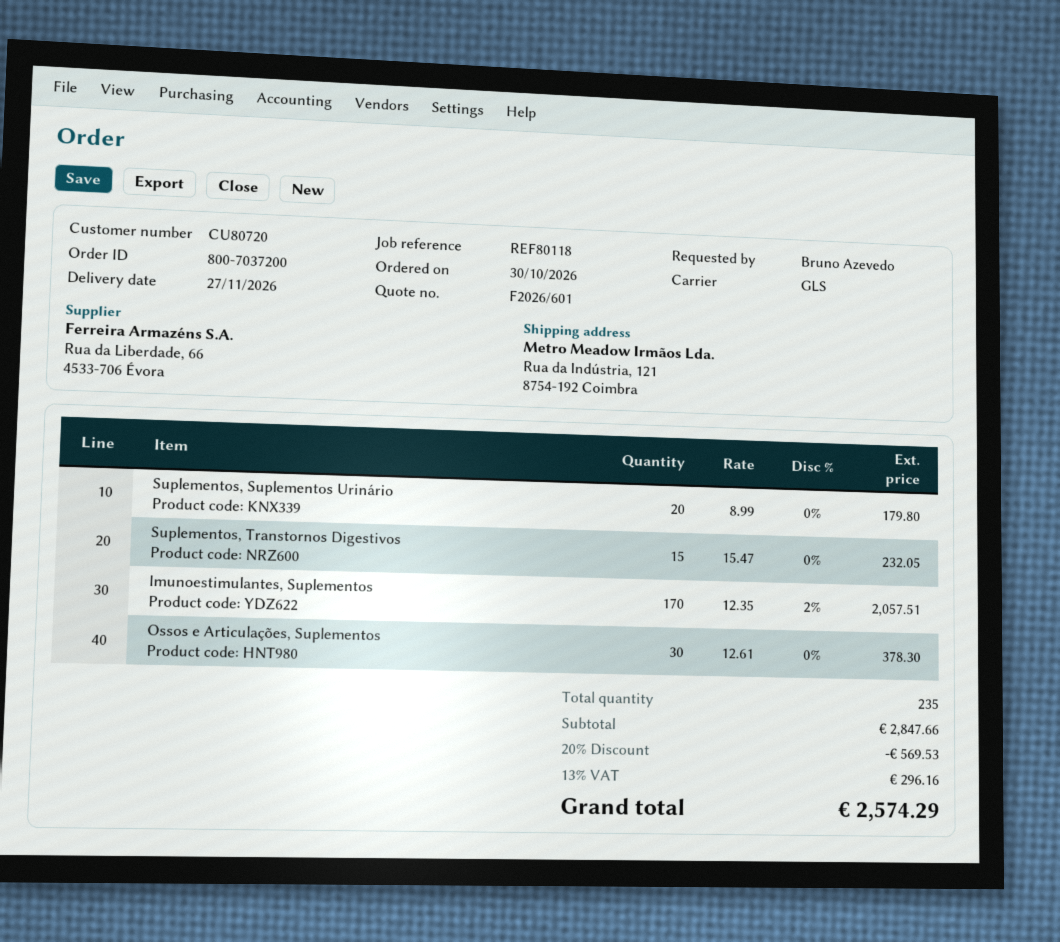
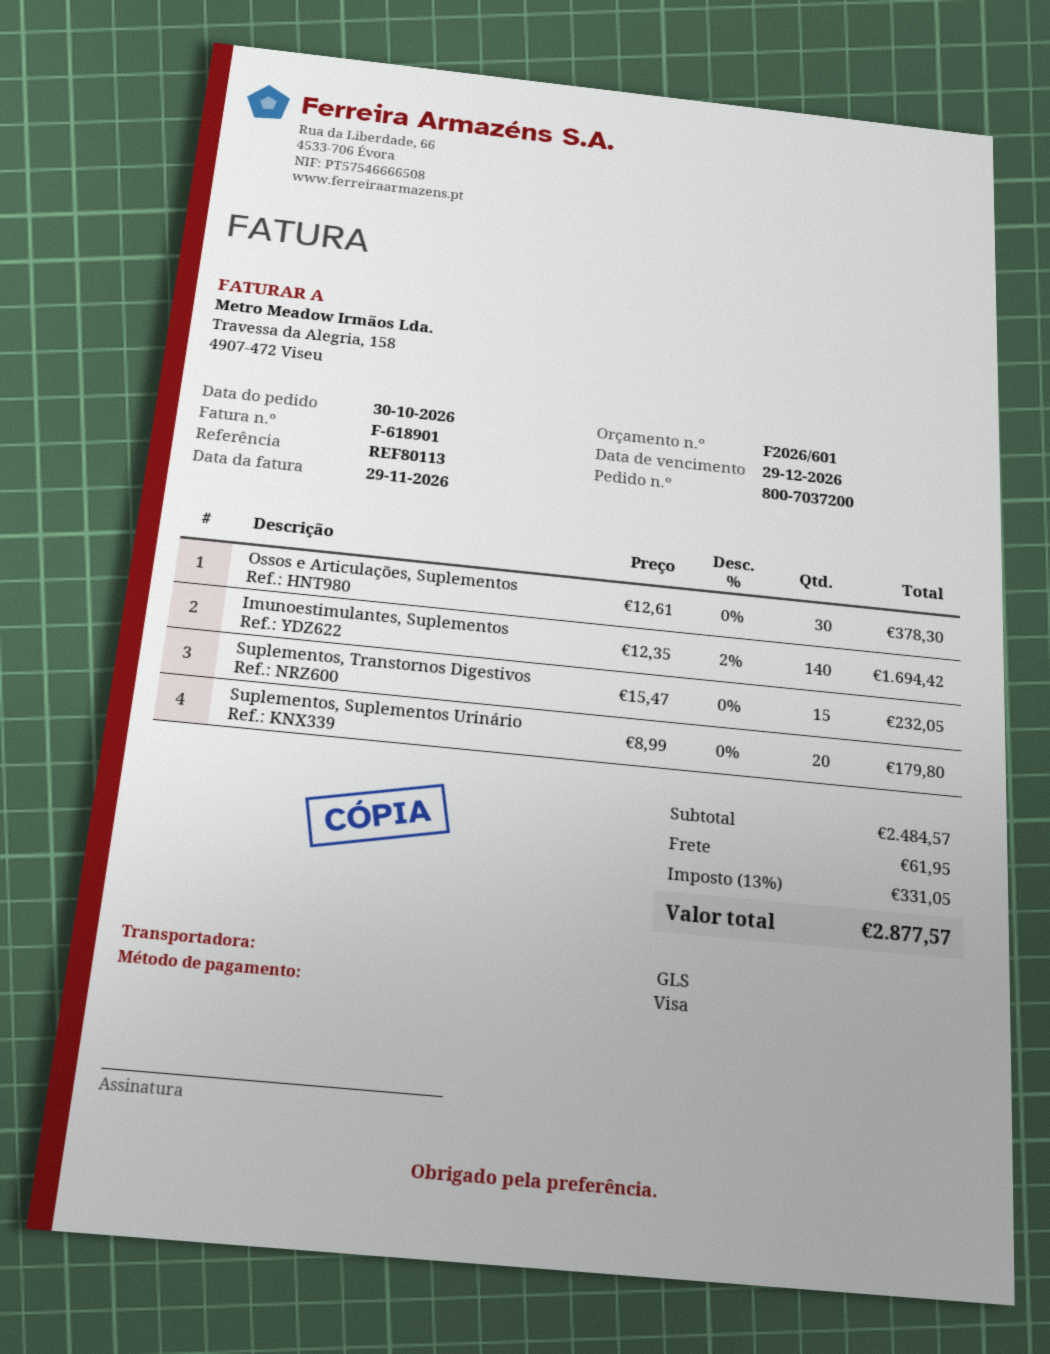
reference: REF80118 -> REF80113
Imunoestimulantes, Suplementos: 170 x 12.35 - 2% = 2057.51 -> 140 x 12.35 - 2% = 1694.42
subtotal: 2847.66 -> 2484.57
discount: 20% = 569.53 -> none
shipping: none -> 61.95
tax: 13% = 296.16 -> 13% = 331.05
total: 2574.29 -> 2877.57

